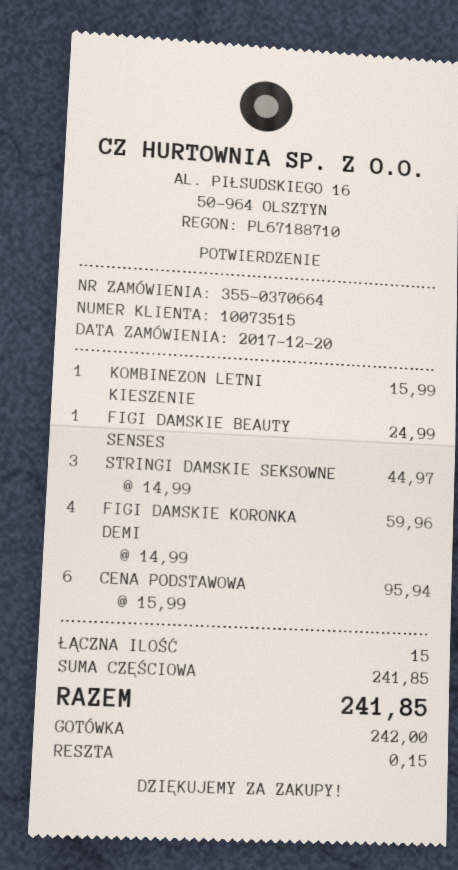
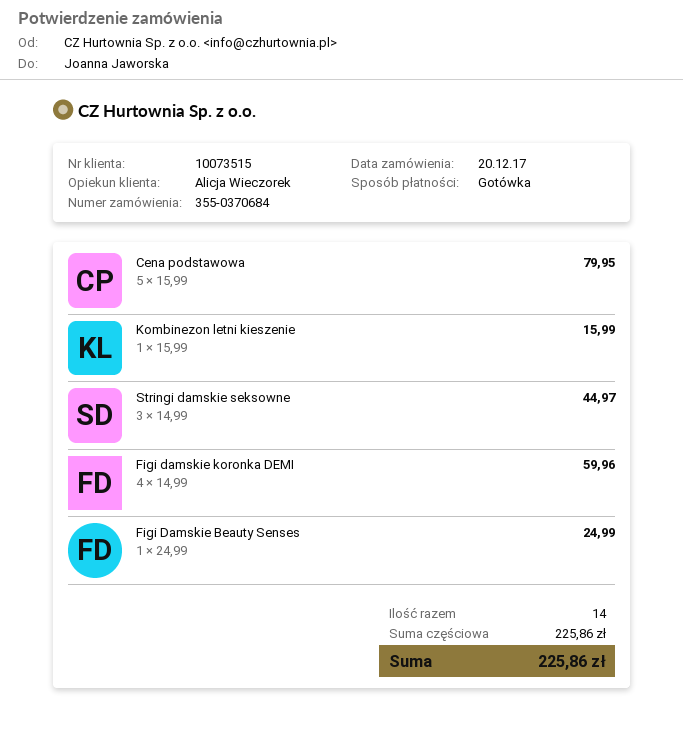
order number: 355-0370664 -> 355-0370684
CENA PODSTAWOWA: 6 x 15.99 = 95.94 -> 5 x 15.99 = 79.95
total quantity: 15 -> 14
subtotal: 241.85 -> 225.86
total: 241.85 -> 225.86

